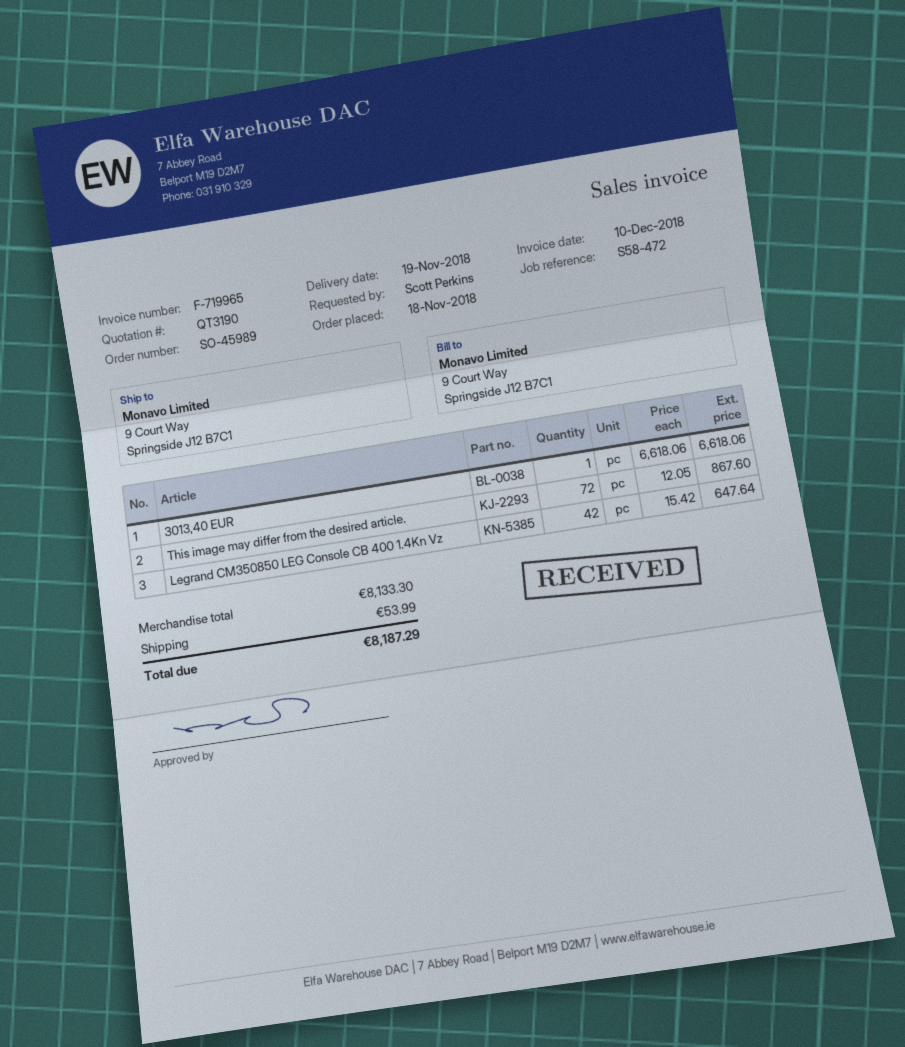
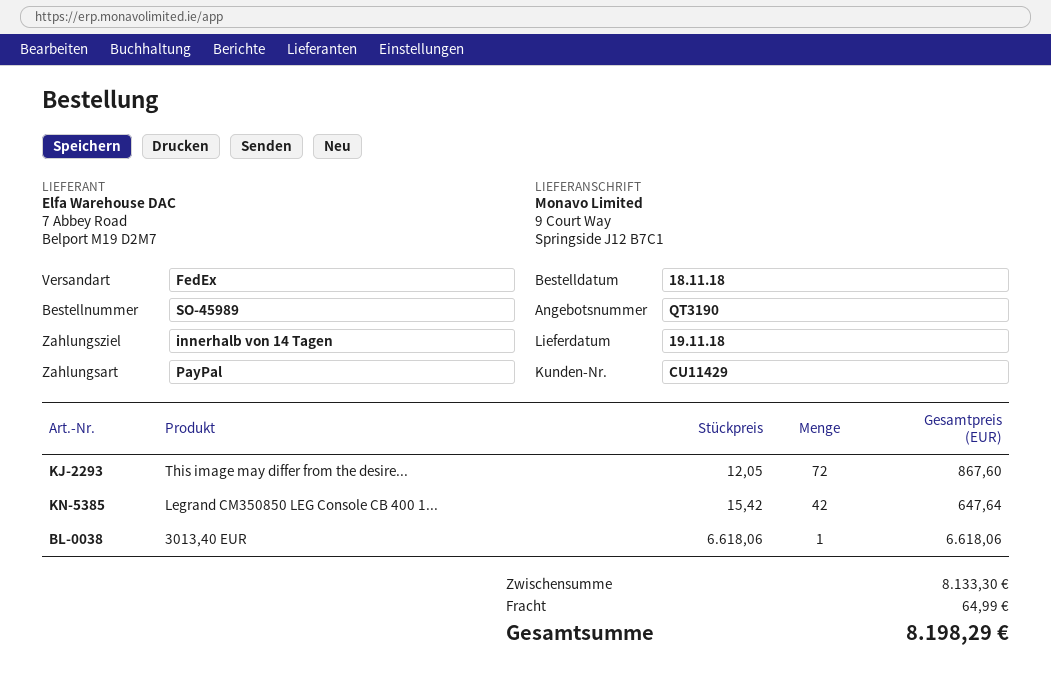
shipping: 53.99 -> 64.99
total: 8187.29 -> 8198.29

